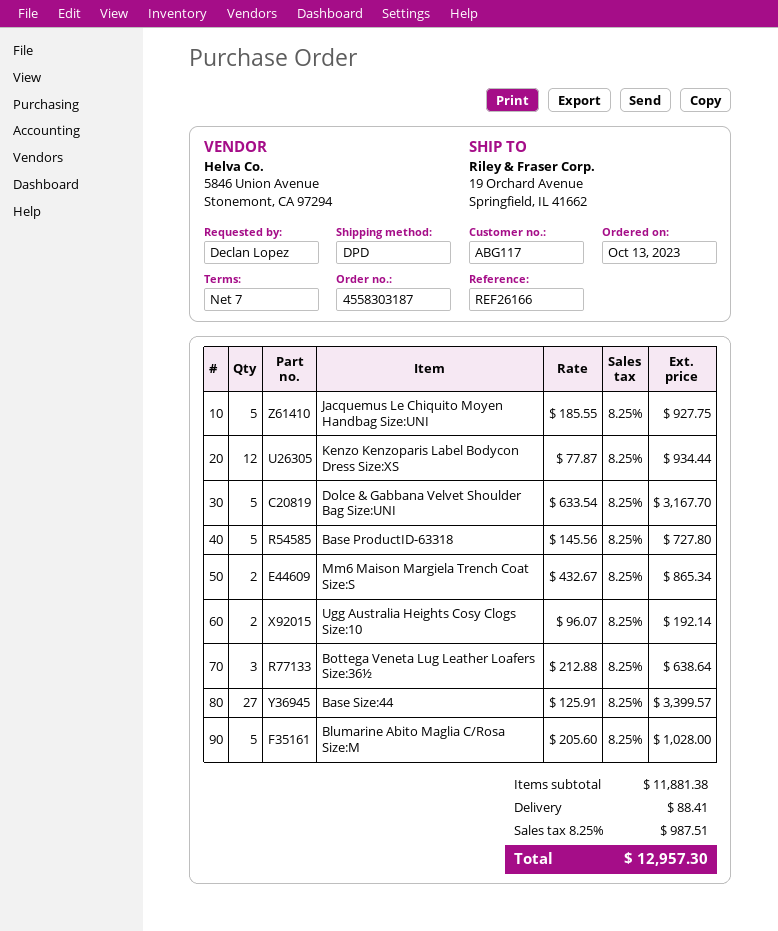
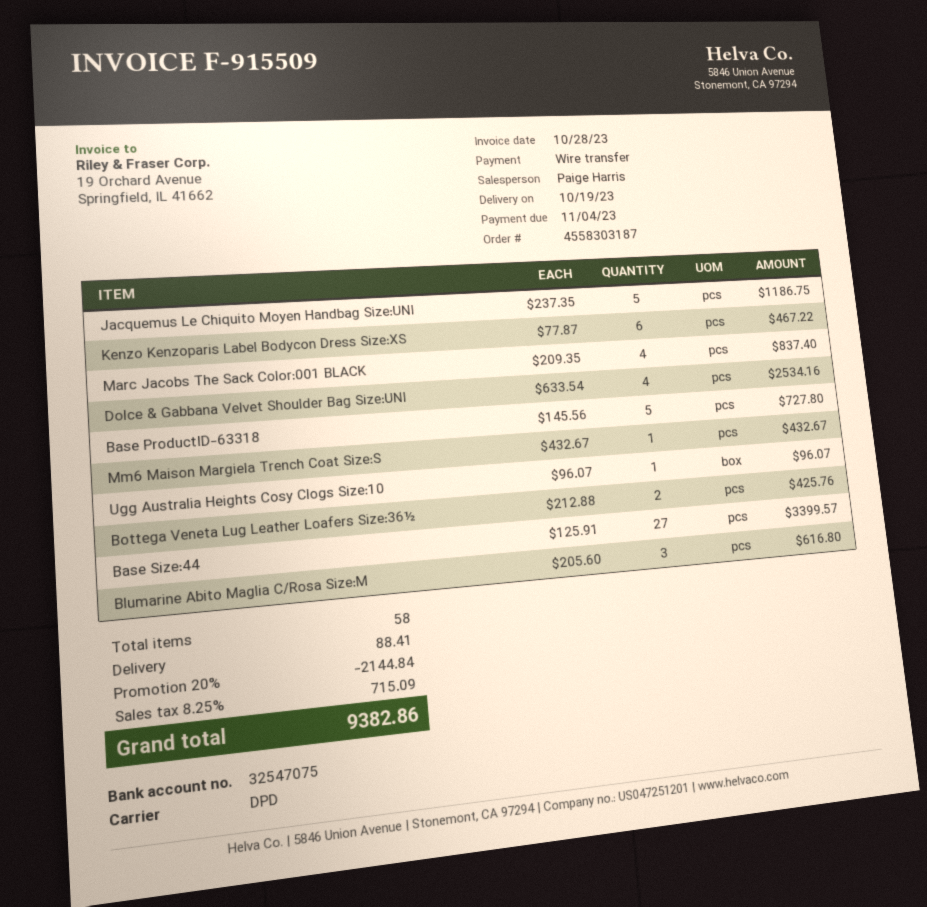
Jacquemus Le Chiquito Moyen Handbag Size:UNI: 5 x 185.55 = 927.75 -> 5 x 237.35 = 1186.75
Kenzo Kenzoparis Label Bodycon Dress Size:XS: 12 x 77.87 = 934.44 -> 6 x 77.87 = 467.22
Dolce & Gabbana Velvet Shoulder Bag Size:UNI: 5 x 633.54 = 3167.70 -> 4 x 633.54 = 2534.16
Mm6 Maison Margiela Trench Coat Size:S: 2 x 432.67 = 865.34 -> 1 x 432.67 = 432.67
Ugg Australia Heights Cosy Clogs Size:10: 2 x 96.07 = 192.14 -> 1 x 96.07 = 96.07
Bottega Veneta Lug Leather Loafers Size:36½: 3 x 212.88 = 638.64 -> 2 x 212.88 = 425.76
Blumarine Abito Maglia C/Rosa Size:M: 5 x 205.60 = 1028.00 -> 3 x 205.60 = 616.80
Marc Jacobs The Sack Color:001 BLACK: none -> 4 x 209.35 = 837.40
discount: none -> 20% = 2144.84
tax: 8.25% = 987.51 -> 8.25% = 715.09
total: 12957.30 -> 9382.86

